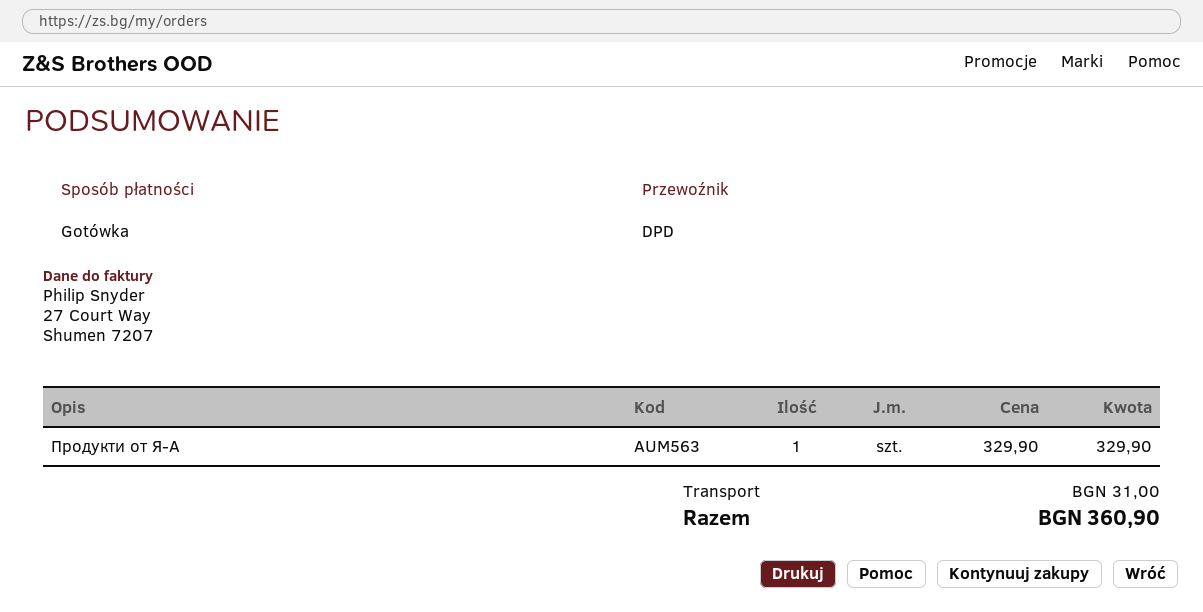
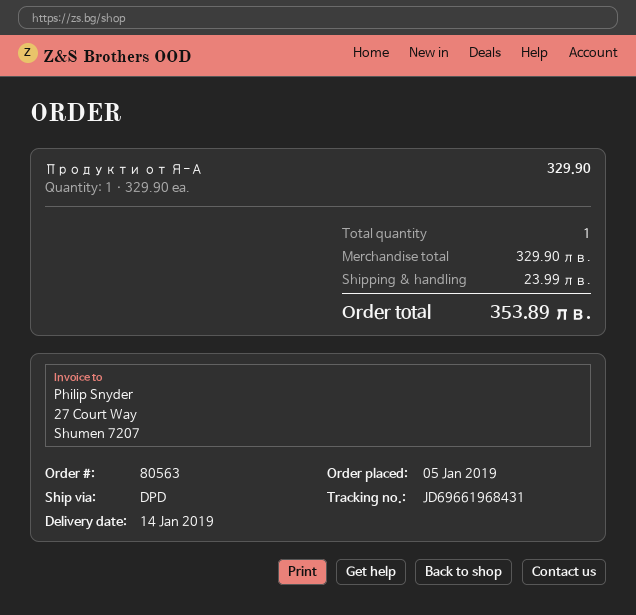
shipping: 31.00 -> 23.99
total: 360.90 -> 353.89

